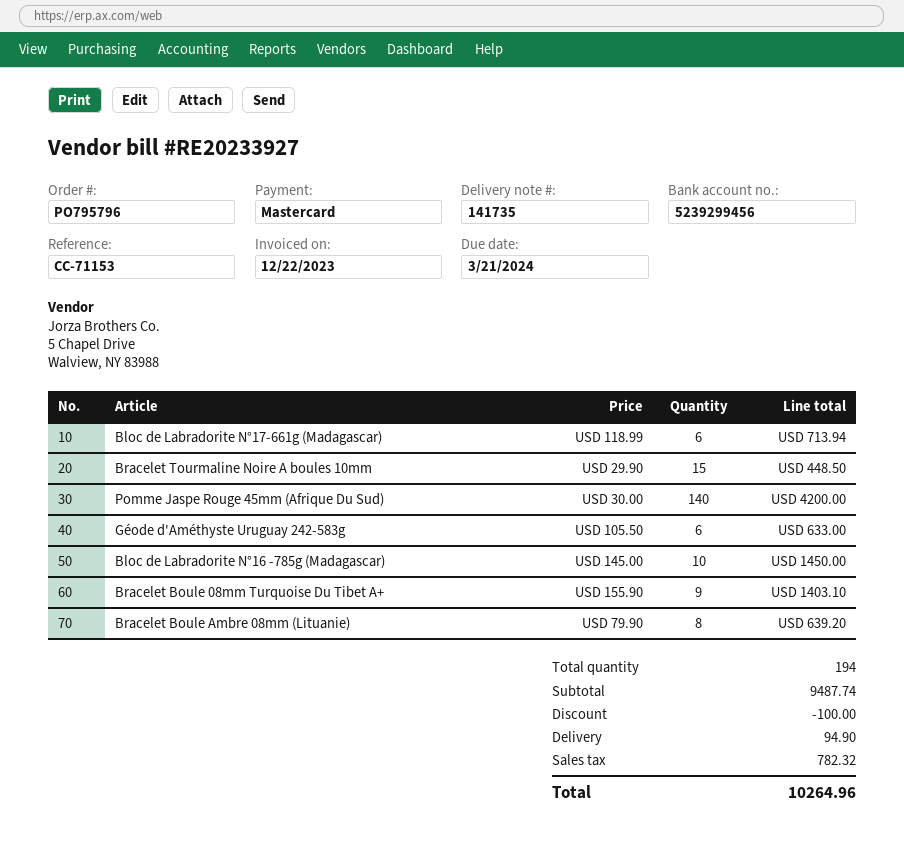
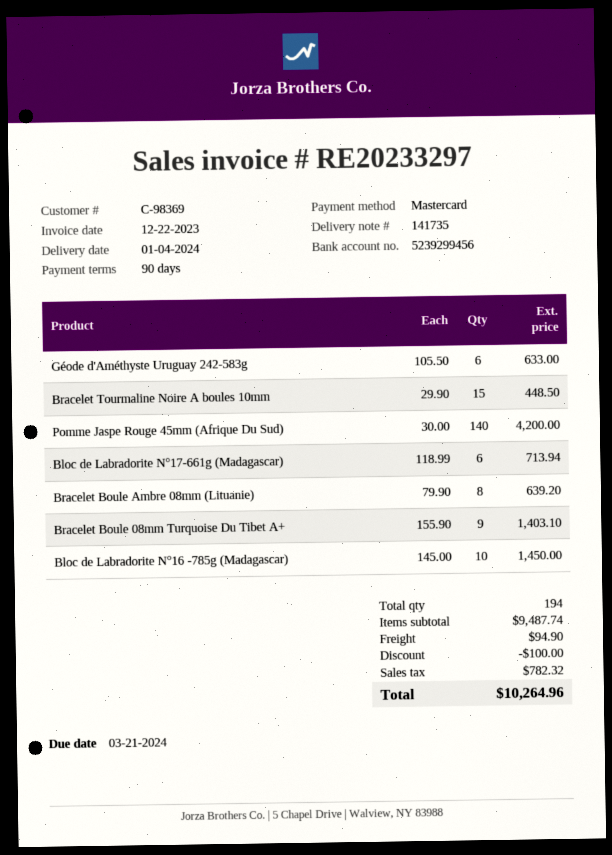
invoice number: RE20233927 -> RE20233297

